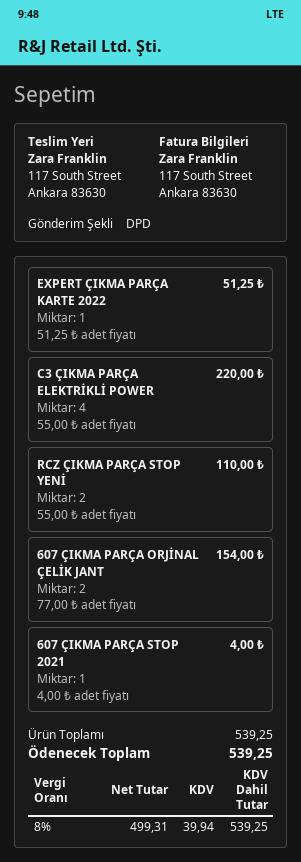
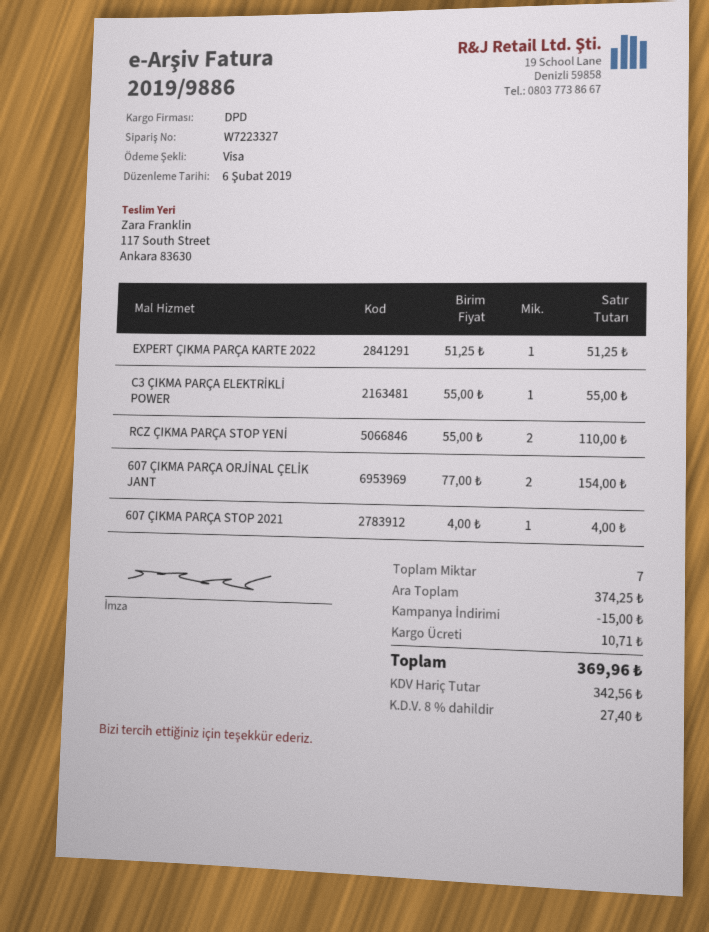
C3 ÇIKMA PARÇA ELEKTRİKLİ POWER: 4 x 55.00 = 220.00 -> 1 x 55.00 = 55.00
subtotal: 539.25 -> 374.25
discount: none -> 15.00
shipping: none -> 10.71
net: 499.31 -> 342.56
tax: 8% = 39.94 -> 8% = 27.40
total: 539.25 -> 369.96

